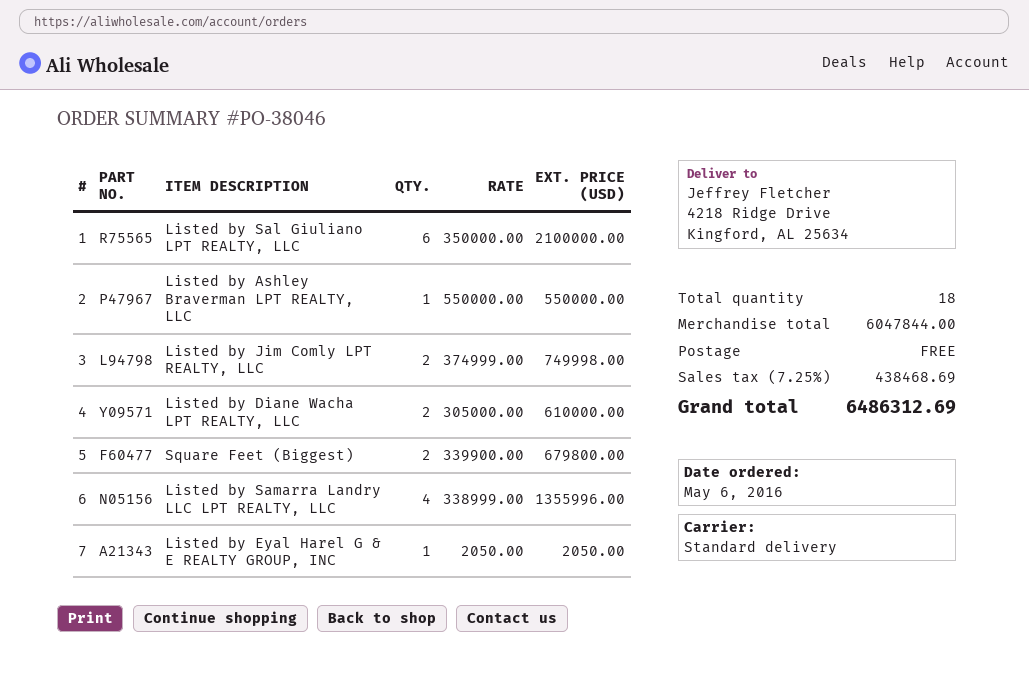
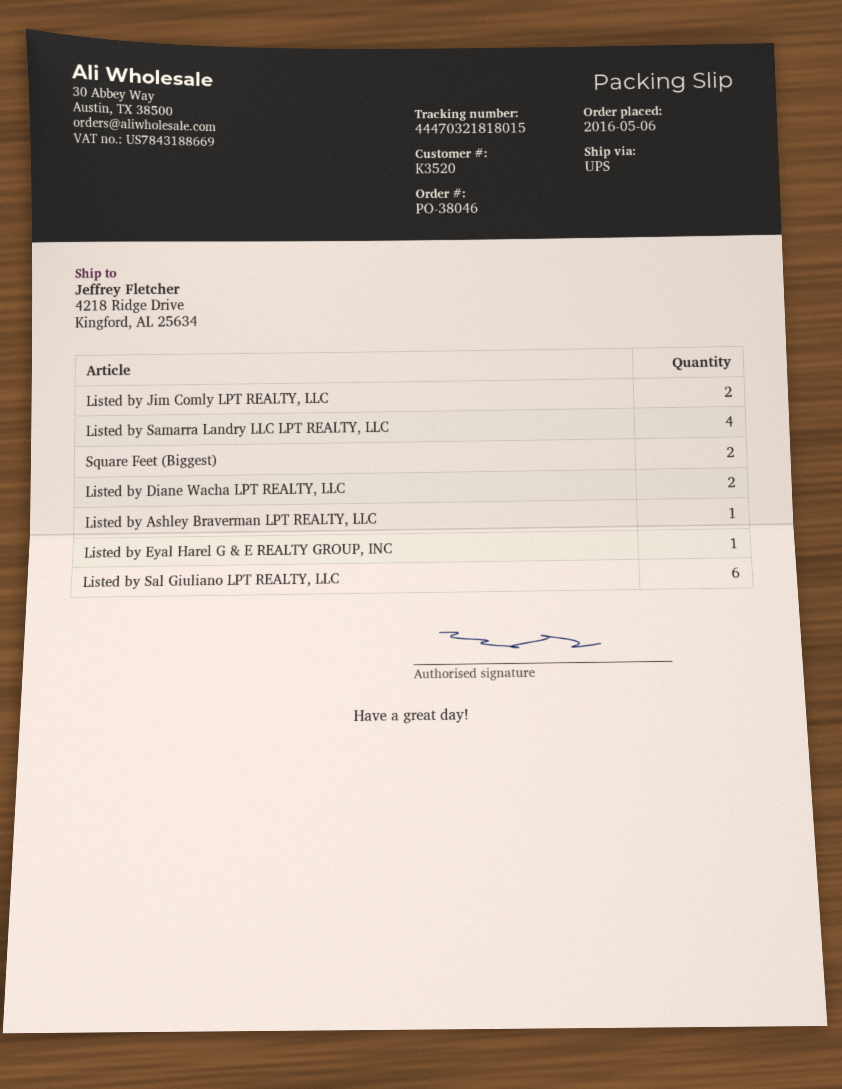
shipping method: standard -> UPS

